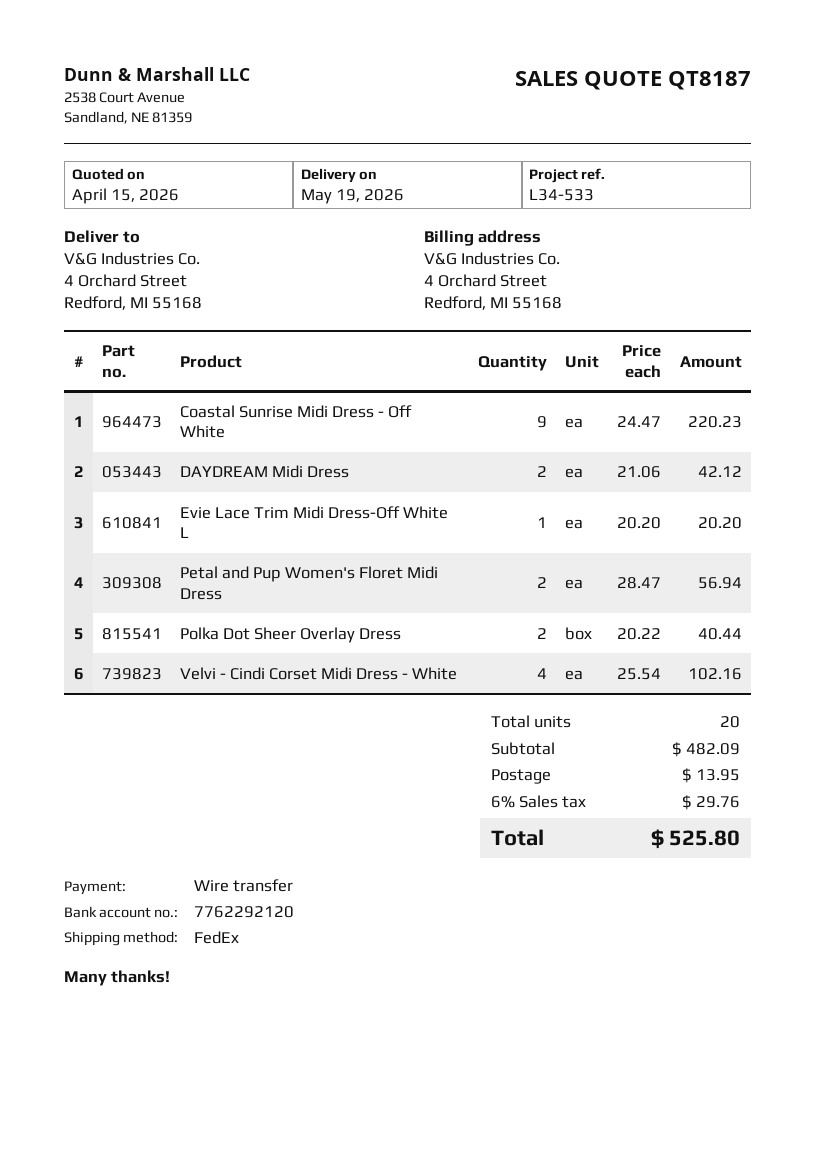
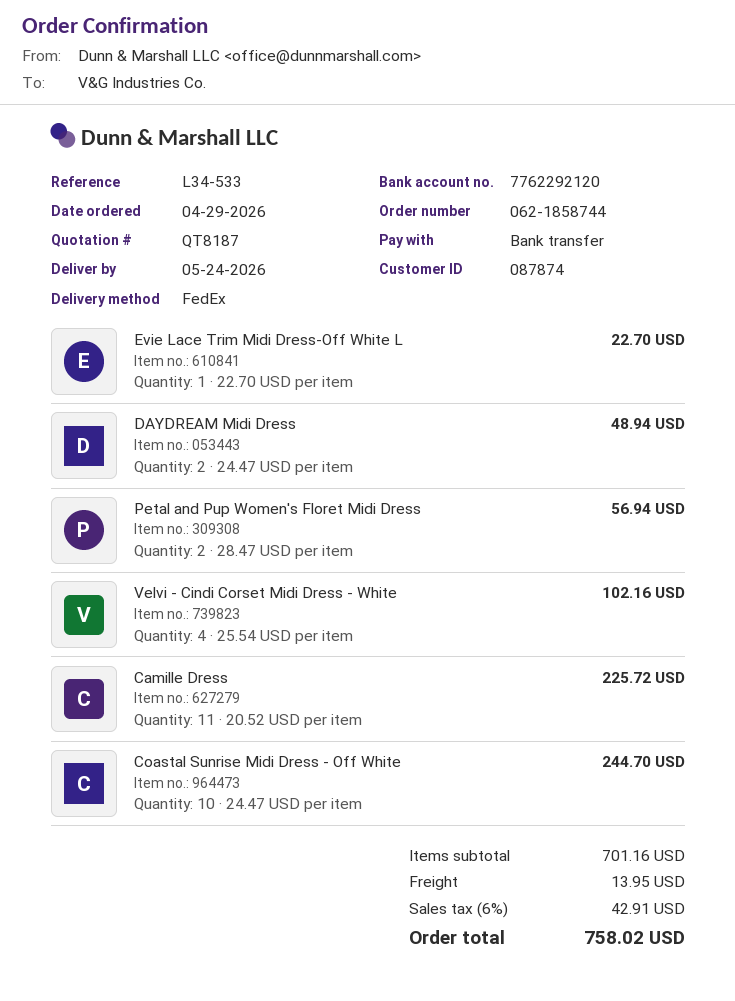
delivery date: 2026-05-19 -> 2026-05-24
Coastal Sunrise Midi Dress - Off White: 9 x 24.47 = 220.23 -> 10 x 24.47 = 244.70
DAYDREAM Midi Dress: 2 x 21.06 = 42.12 -> 2 x 24.47 = 48.94
Evie Lace Trim Midi Dress-Off White L: 1 x 20.20 = 20.20 -> 1 x 22.70 = 22.70
Polka Dot Sheer Overlay Dress: 2 x 20.22 = 40.44 -> none
Camille Dress: none -> 11 x 20.52 = 225.72
subtotal: 482.09 -> 701.16
tax: 6% = 29.76 -> 6% = 42.91
total: 525.80 -> 758.02

